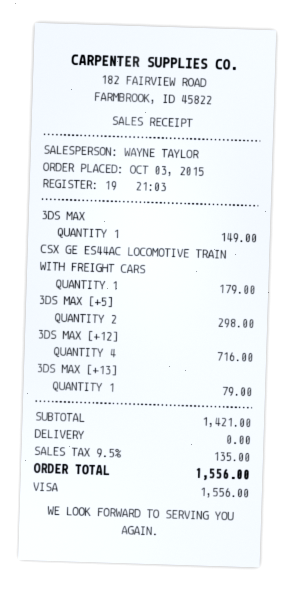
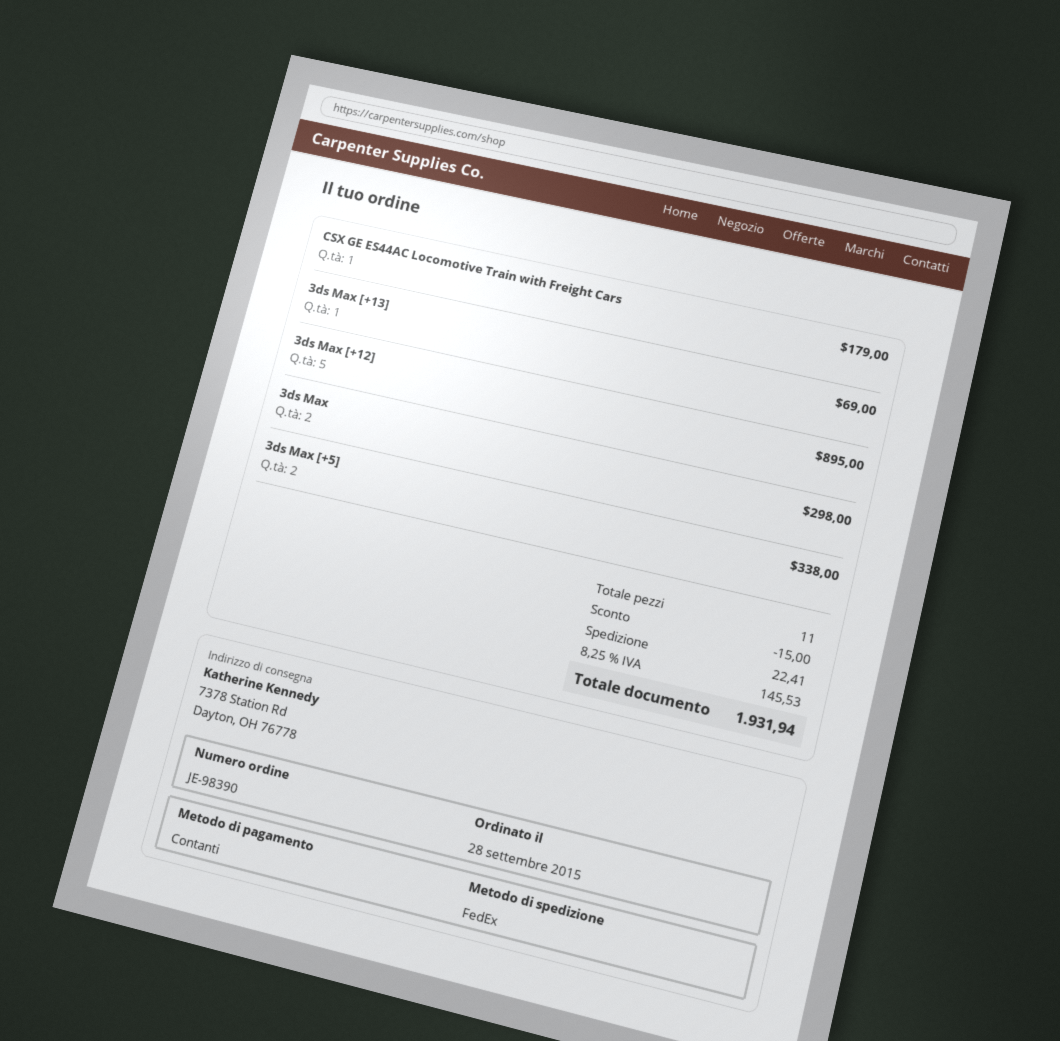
order date: 2015-10-03 -> 2015-09-28
payment method: Visa -> cash
3DS MAX: 1 for 149.00 -> 2 for 298.00
3DS MAX [+5]: 2 for 298.00 -> 2 for 338.00
3DS MAX [+12]: 4 for 716.00 -> 5 for 895.00
3DS MAX [+13]: 1 for 79.00 -> 1 for 69.00
discount: none -> 15.00
shipping: 0.00 -> 22.41
tax: 9.5% = 135.00 -> 8.25% = 145.53
total: 1556.00 -> 1931.94

